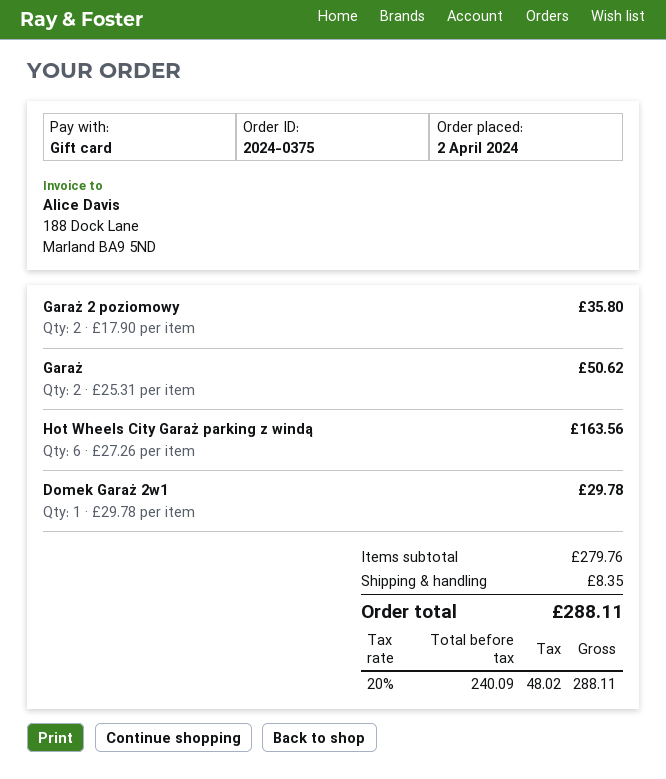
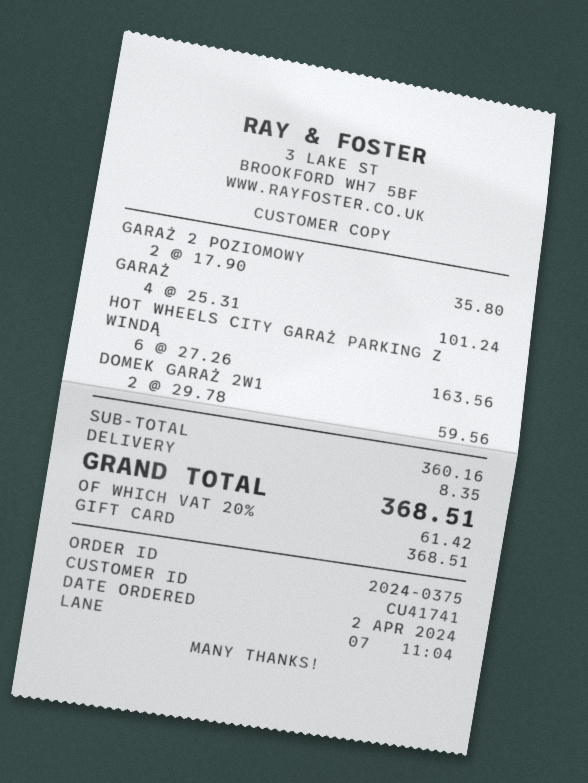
Garaż: 2 x 25.31 = 50.62 -> 4 x 25.31 = 101.24
Domek Garaż 2w1: 1 x 29.78 = 29.78 -> 2 x 29.78 = 59.56
subtotal: 279.76 -> 360.16
tax: 20% = 48.02 -> 20% = 61.42
total: 288.11 -> 368.51

